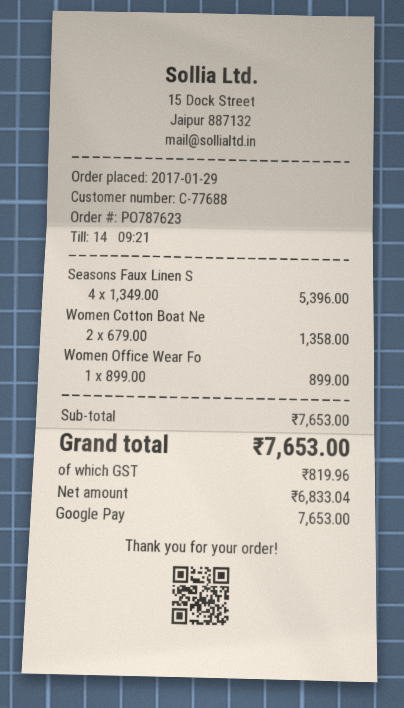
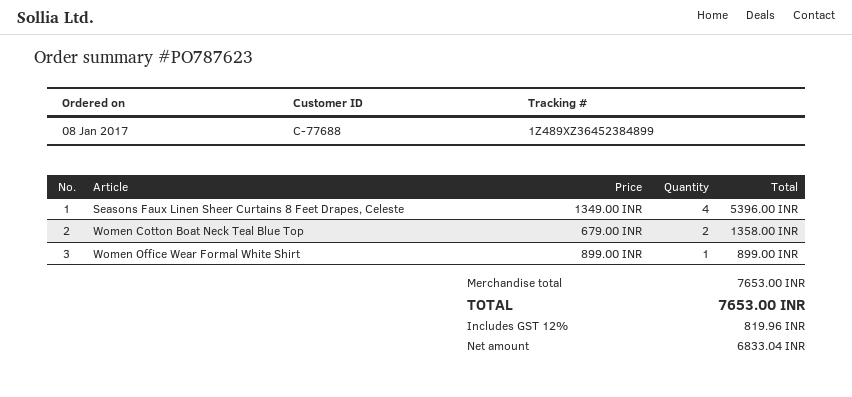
order date: 2017-01-29 -> 2017-01-08

